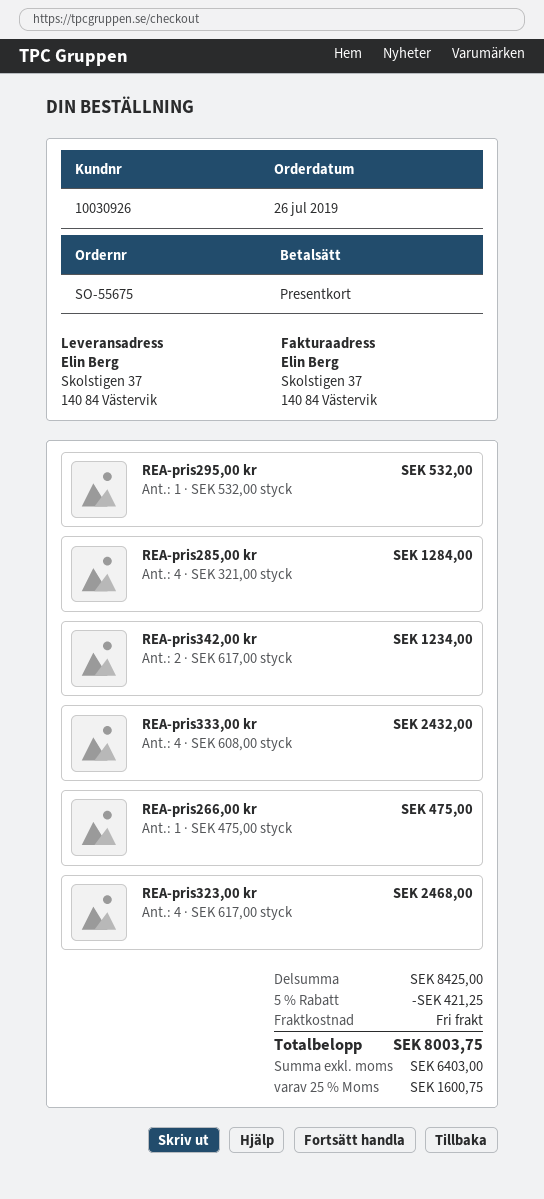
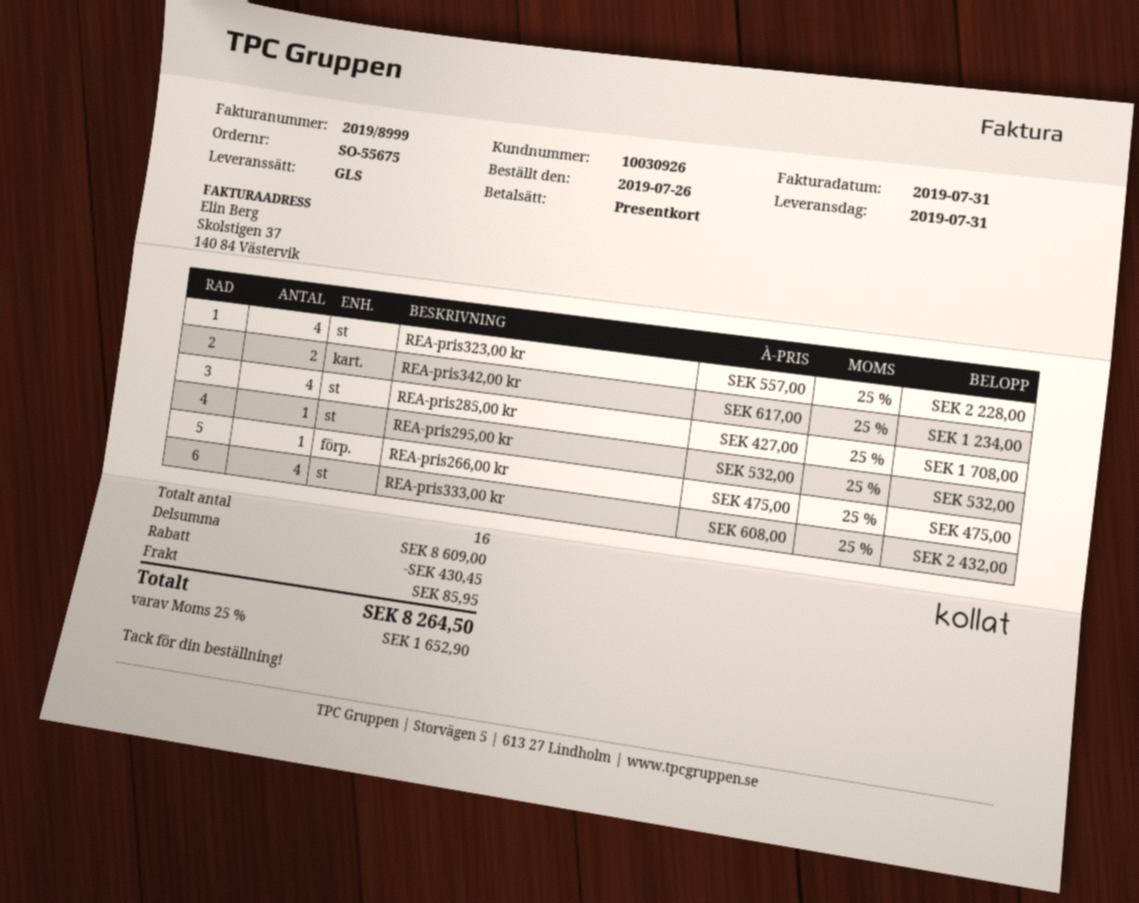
REA-pris285,00 kr: 4 x 321.00 = 1284.00 -> 4 x 427.00 = 1708.00
REA-pris323,00 kr: 4 x 617.00 = 2468.00 -> 4 x 557.00 = 2228.00
subtotal: 8425.00 -> 8609.00
discount: 421.25 -> 430.45
shipping: 0.00 -> 85.95
tax: 25% = 1600.75 -> 25% = 1652.90
total: 8003.75 -> 8264.50

